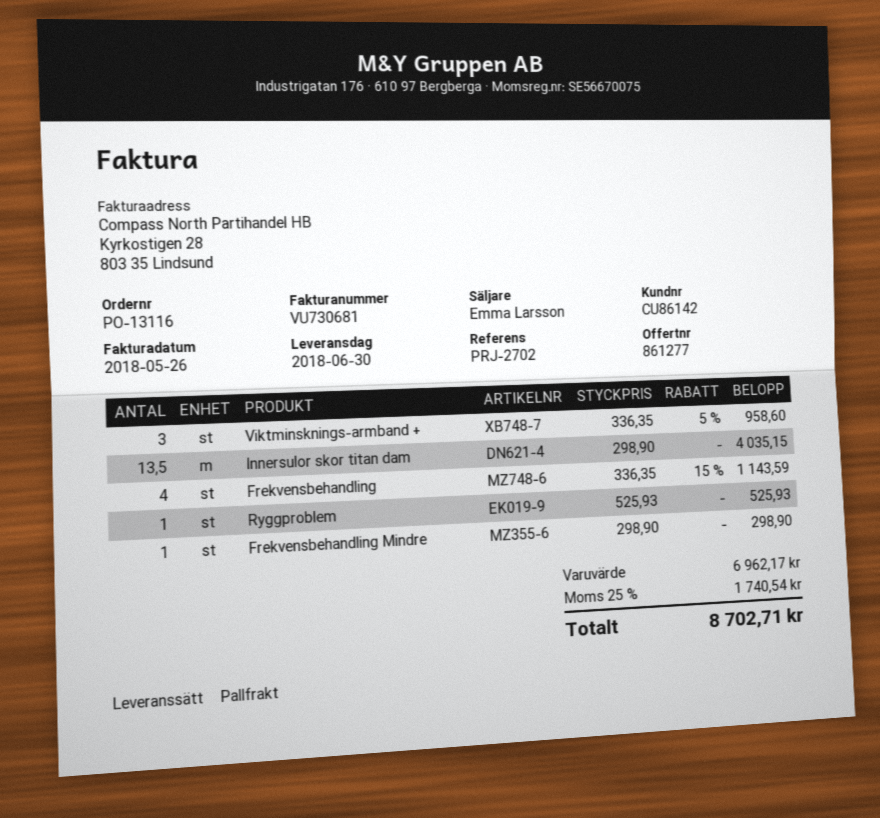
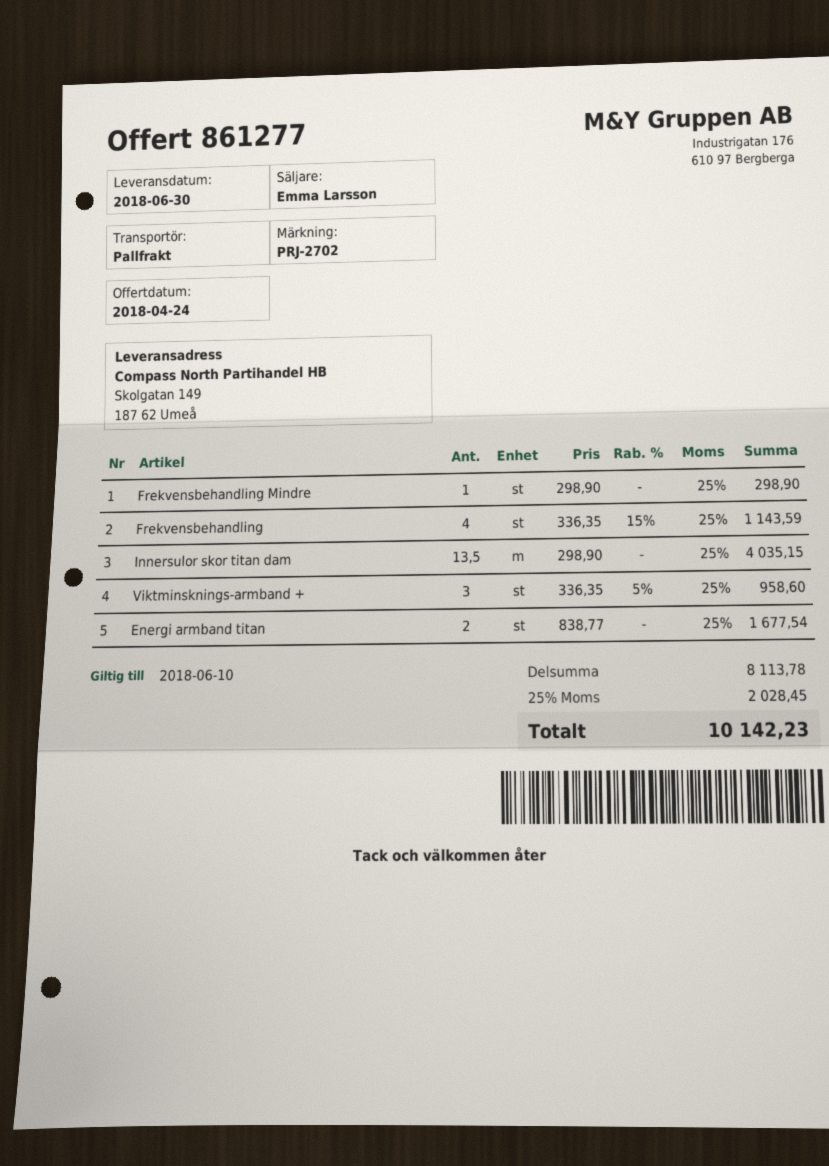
Ryggproblem: 1 x 525.93 = 525.93 -> none
Energi armband titan: none -> 2 x 838.77 = 1677.54
subtotal: 6962.17 -> 8113.78
tax: 25% = 1740.54 -> 25% = 2028.45
total: 8702.71 -> 10142.23

